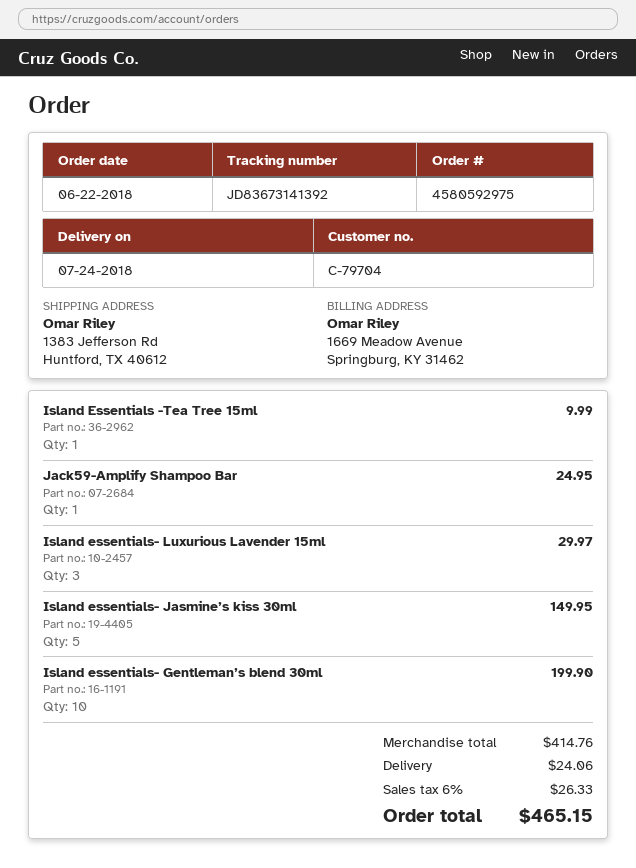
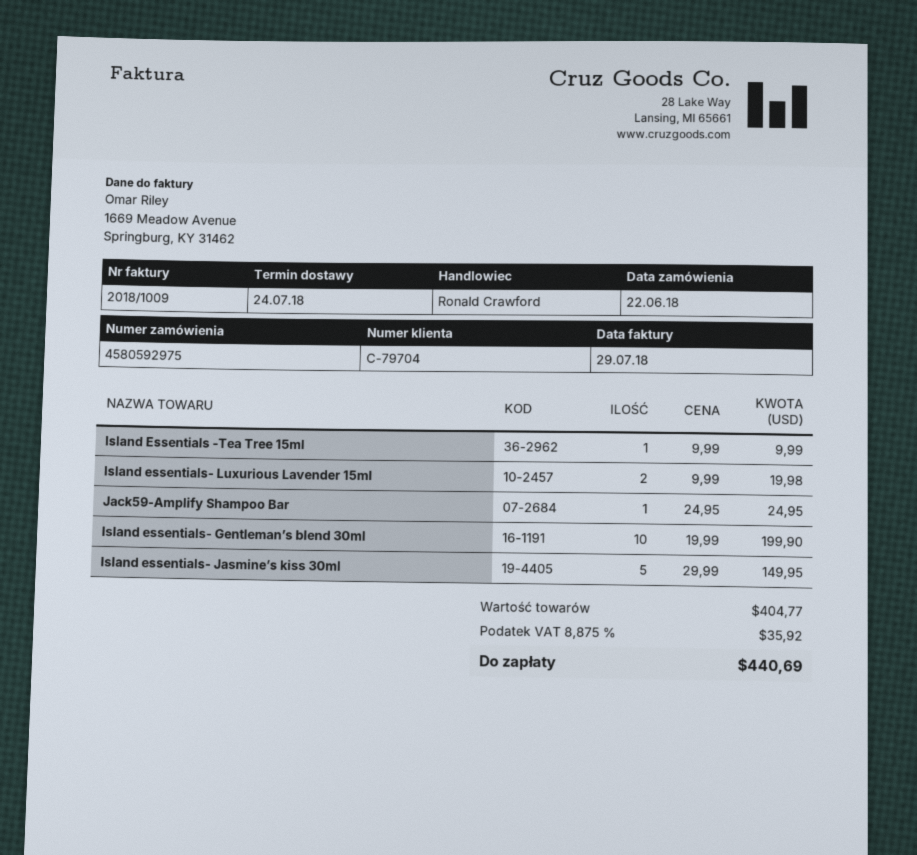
Island essentials- Luxurious Lavender 15ml: 3 for 29.97 -> 2 for 19.98
subtotal: 414.76 -> 404.77
shipping: 24.06 -> none
tax: 6% = 26.33 -> 8.875% = 35.92
total: 465.15 -> 440.69

